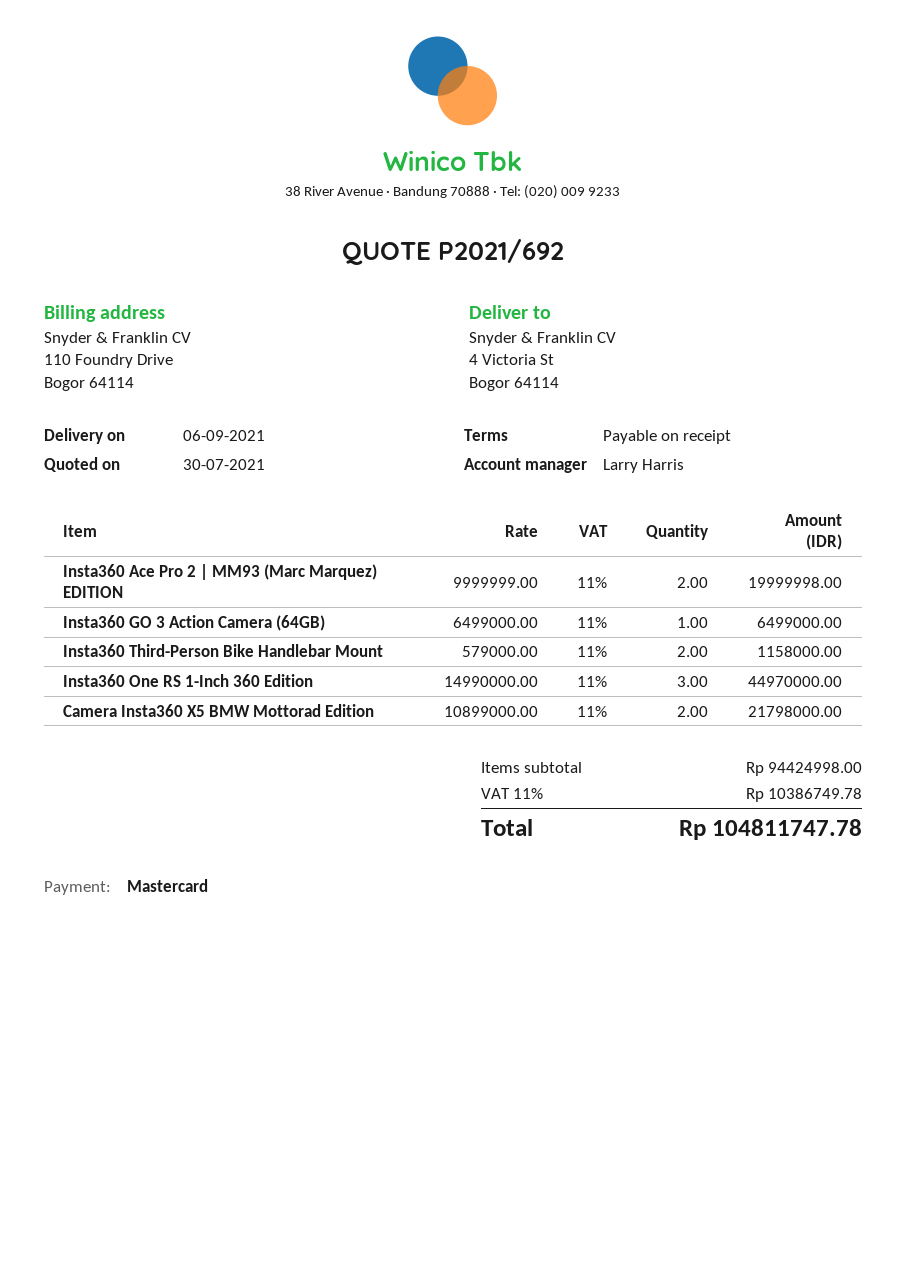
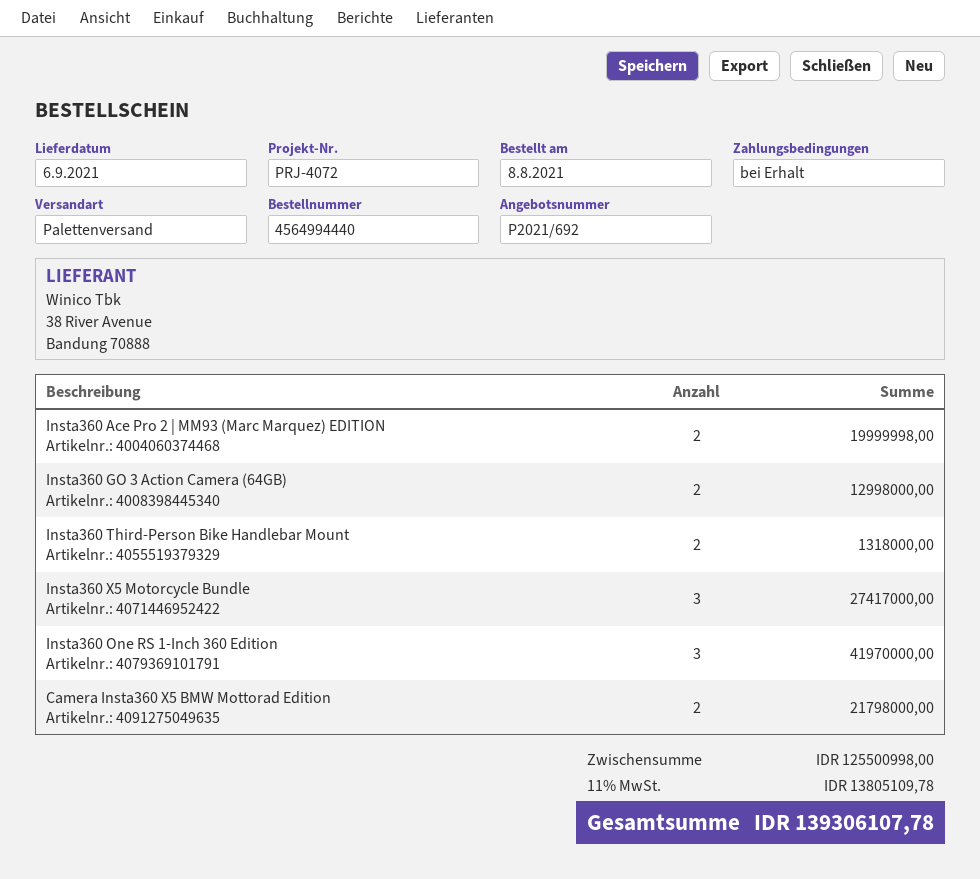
Insta360 GO 3 Action Camera (64GB): 1 for 6499000.00 -> 2 for 12998000.00
Insta360 Third-Person Bike Handlebar Mount: 2 for 1158000.00 -> 2 for 1318000.00
Insta360 One RS 1-Inch 360 Edition: 3 for 44970000.00 -> 3 for 41970000.00
Insta360 X5 Motorcycle Bundle: none -> 3 for 27417000.00
subtotal: 94424998.00 -> 125500998.00
tax: 11% = 10386749.78 -> 11% = 13805109.78
total: 104811747.78 -> 139306107.78

